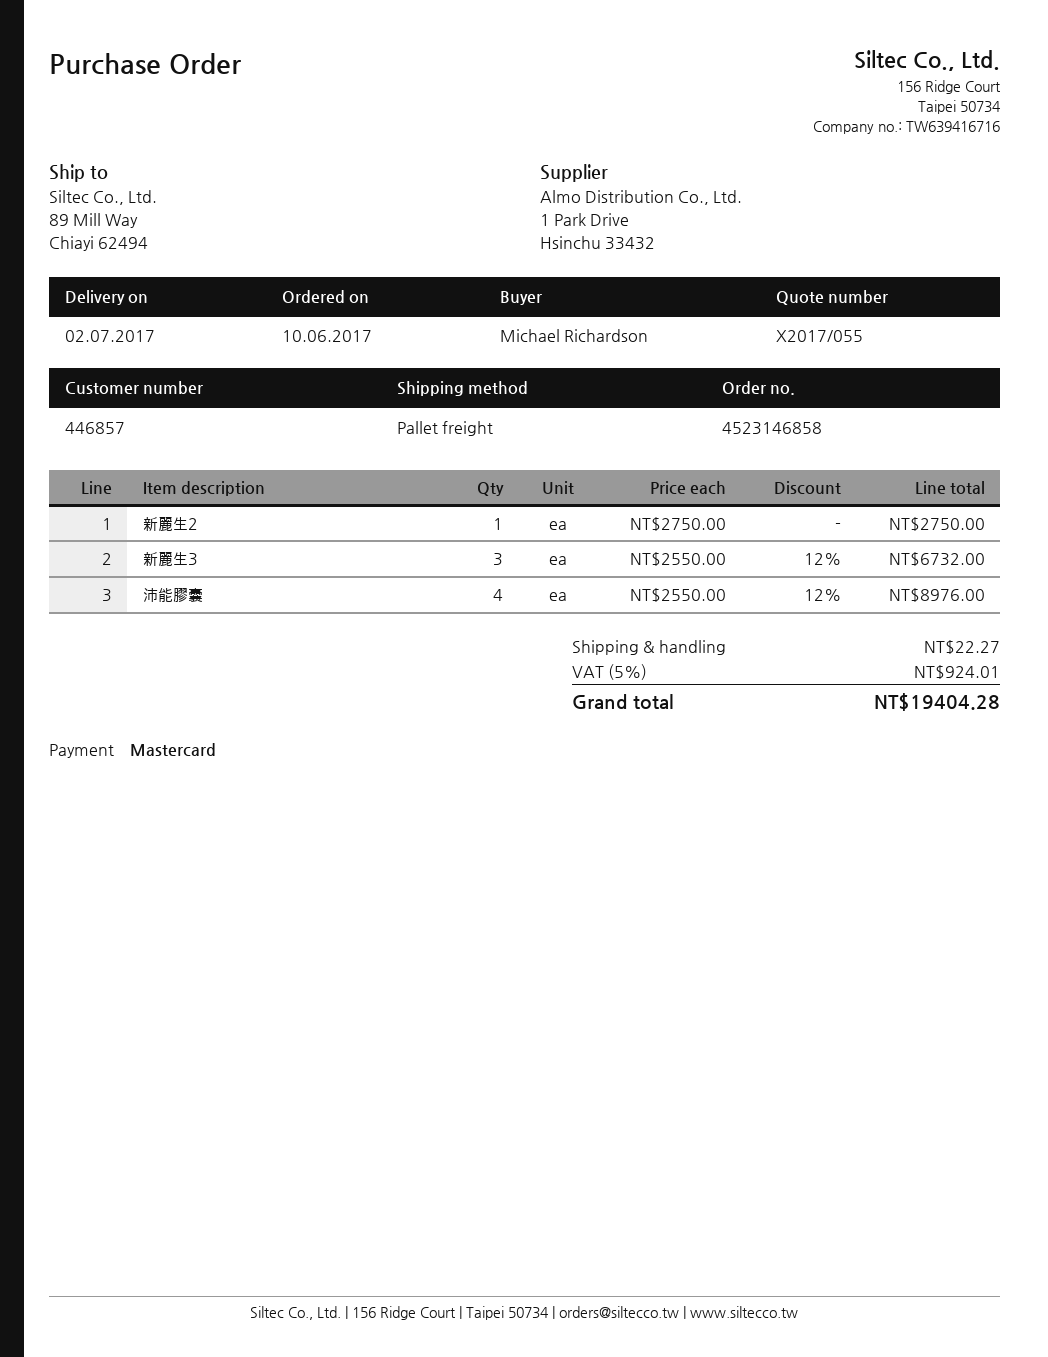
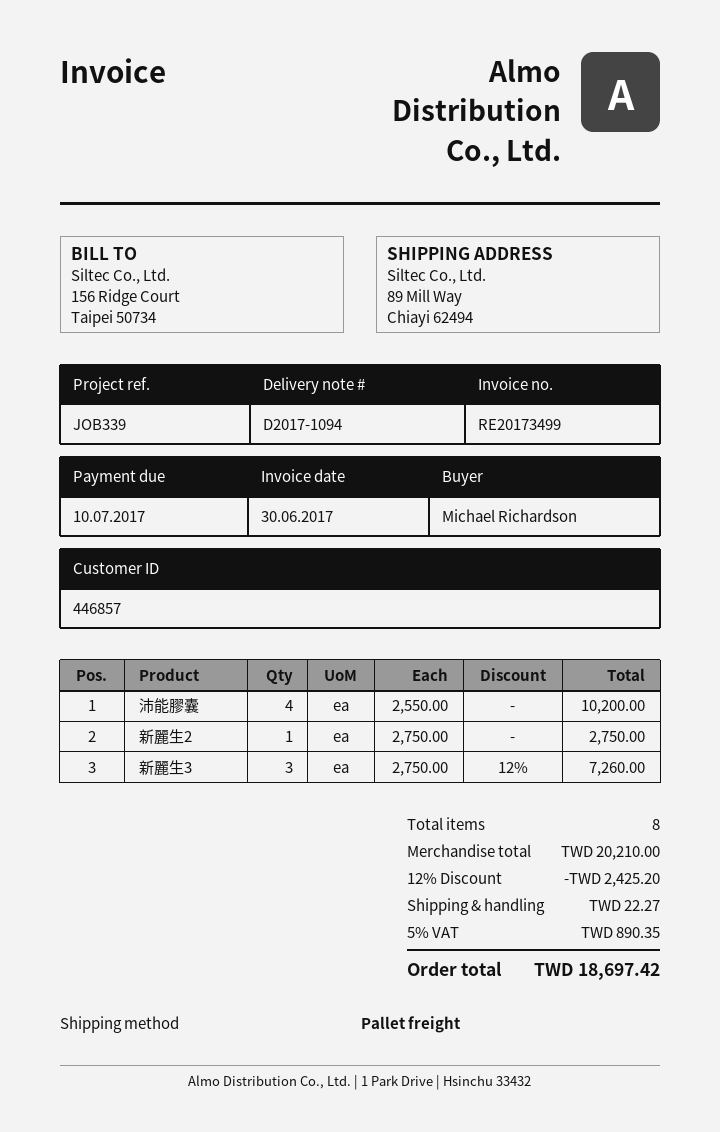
新麗生3: 3 x 2550.00 - 12% = 6732.00 -> 3 x 2750.00 - 12% = 7260.00
沛能膠囊: 4 x 2550.00 - 12% = 8976.00 -> 4 x 2550.00 = 10200.00
discount: none -> 12% = 2425.20
tax: 5% = 924.01 -> 5% = 890.35
total: 19404.28 -> 18697.42

